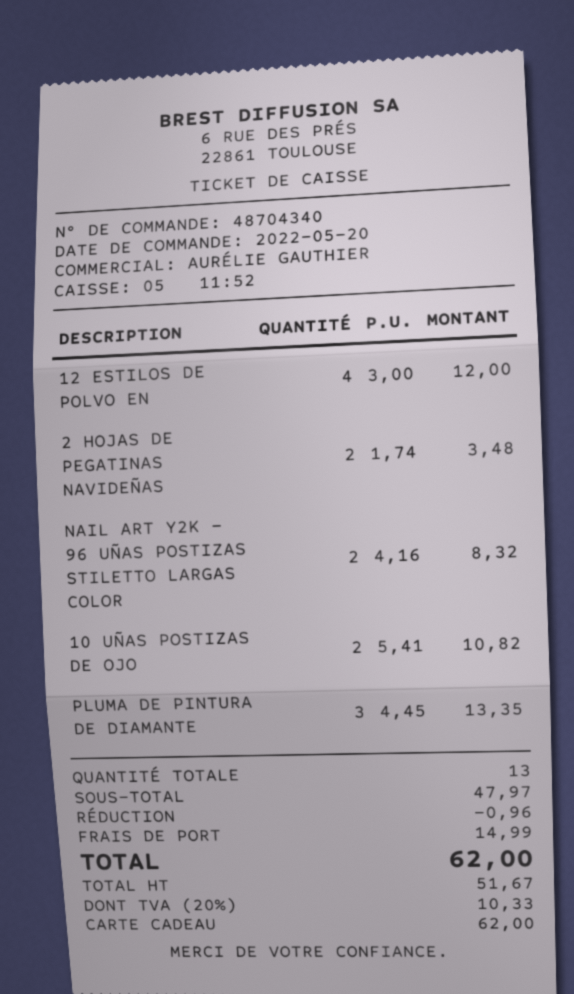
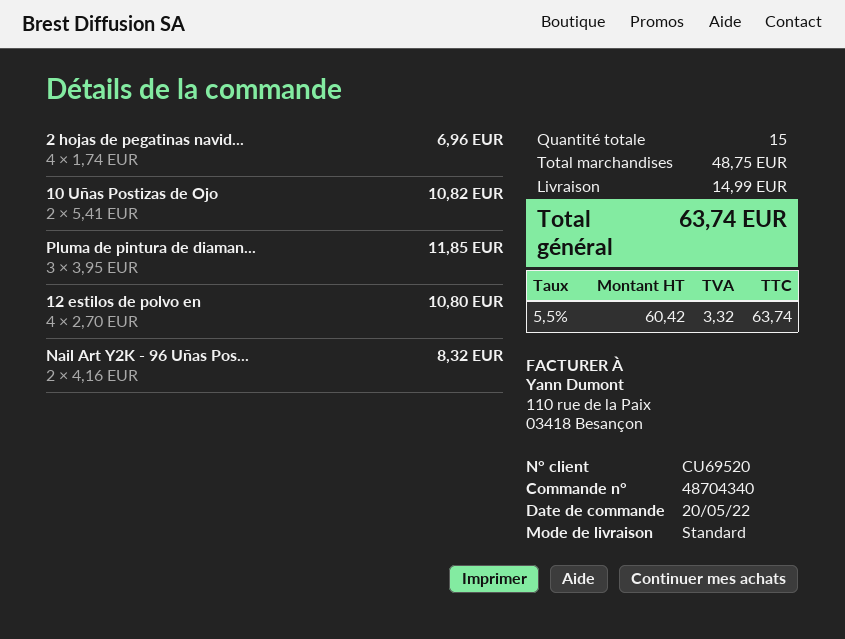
12 ESTILOS DE POLVO EN: 4 x 3.00 = 12.00 -> 4 x 2.70 = 10.80
2 HOJAS DE PEGATINAS NAVIDEÑAS: 2 x 1.74 = 3.48 -> 4 x 1.74 = 6.96
PLUMA DE PINTURA DE DIAMANTE: 3 x 4.45 = 13.35 -> 3 x 3.95 = 11.85
total quantity: 13 -> 15
subtotal: 47.97 -> 48.75
discount: 0.96 -> none
net: 51.67 -> 60.42
tax: 20% = 10.33 -> 5.5% = 3.32
total: 62.00 -> 63.74

